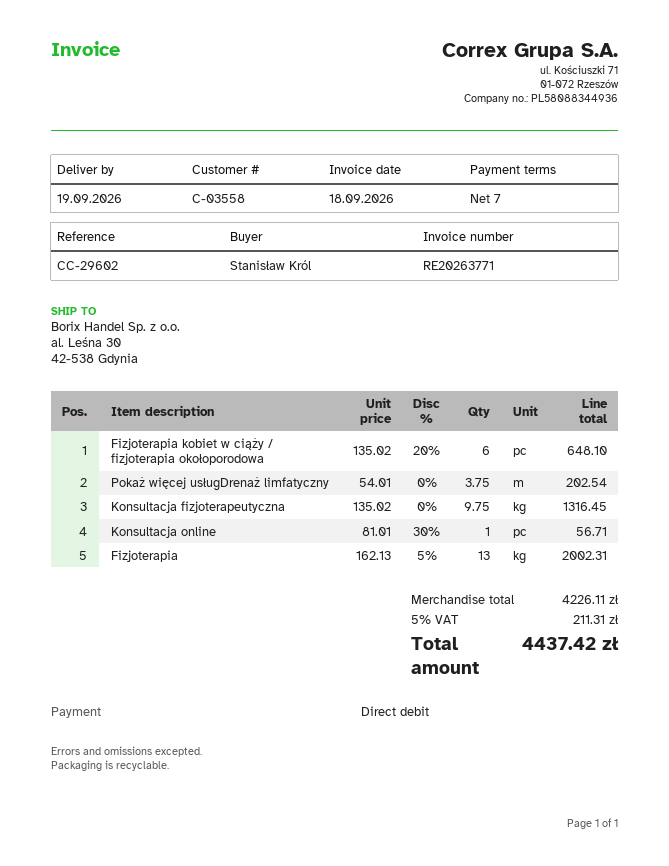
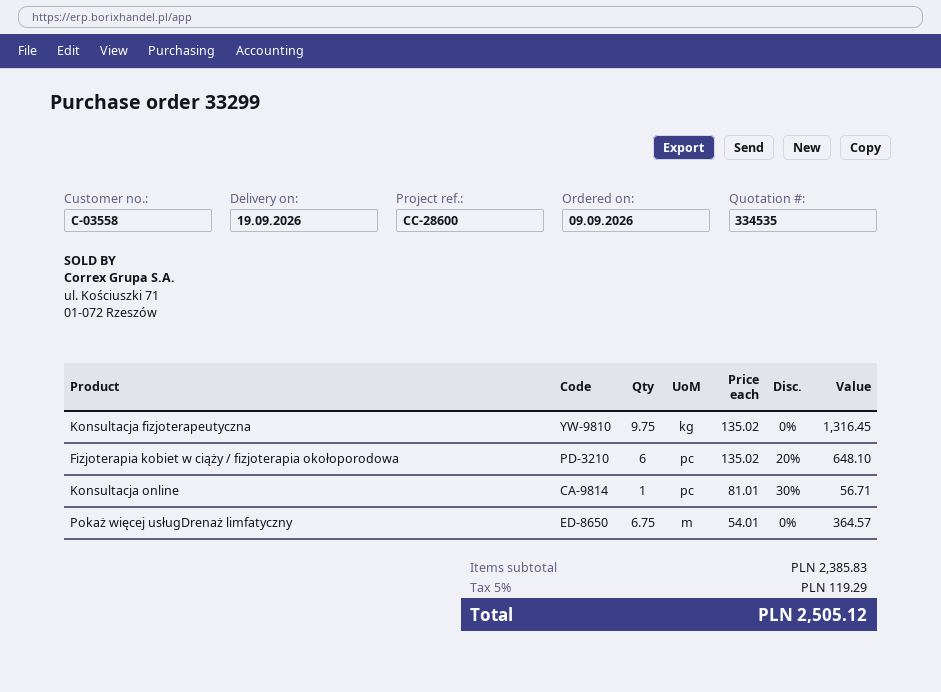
reference: CC-29602 -> CC-28600
Pokaż więcej usługDrenaż limfatyczny: 3.75 x 54.01 = 202.54 -> 6.75 x 54.01 = 364.57
Fizjoterapia: 13 x 162.13 - 5% = 2002.31 -> none
subtotal: 4226.11 -> 2385.83
tax: 5% = 211.31 -> 5% = 119.29
total: 4437.42 -> 2505.12

